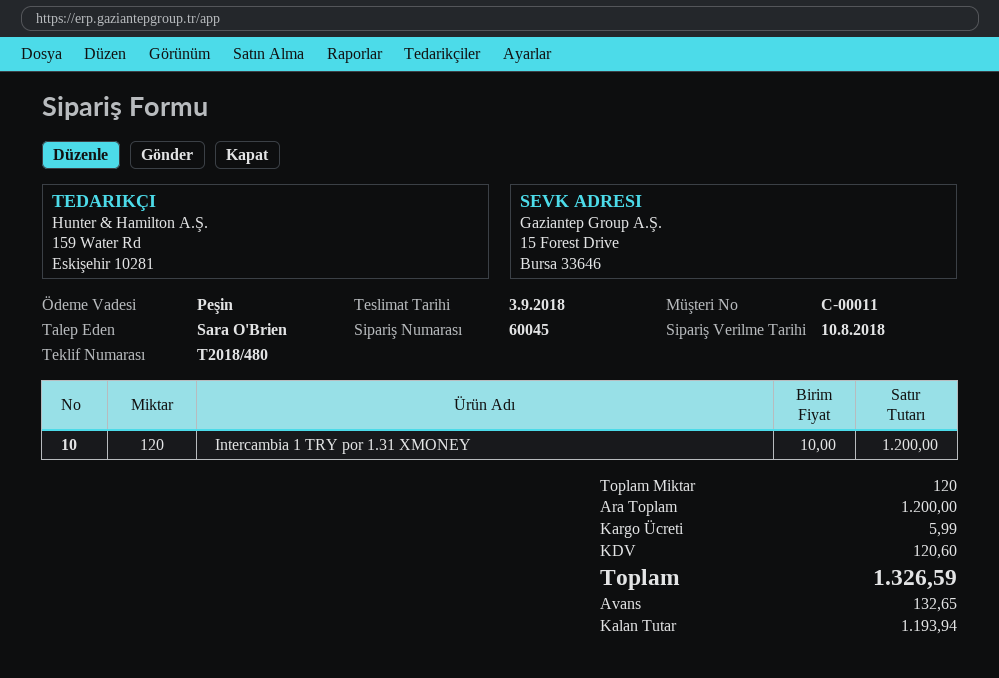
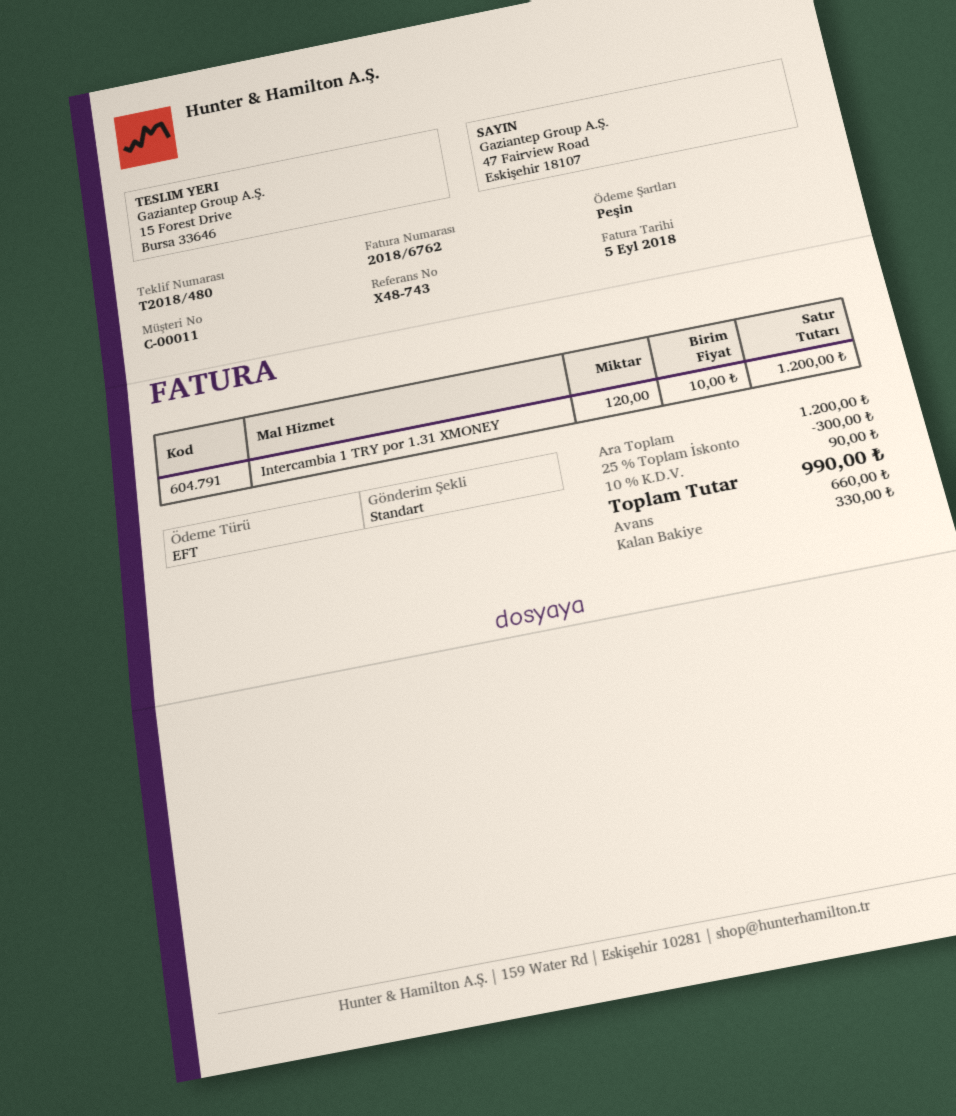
discount: none -> 25% = 300.00
shipping: 5.99 -> none
tax: 120.60 -> 90.00
total: 1326.59 -> 990.00
deposit: 132.65 -> 660.00
balance: 1193.94 -> 330.00

